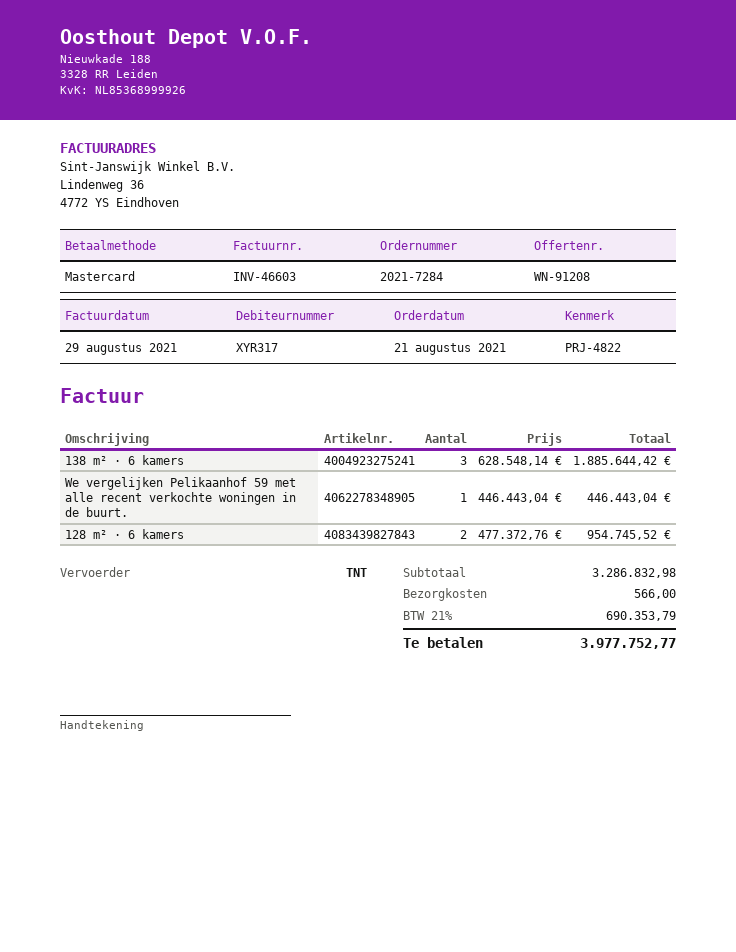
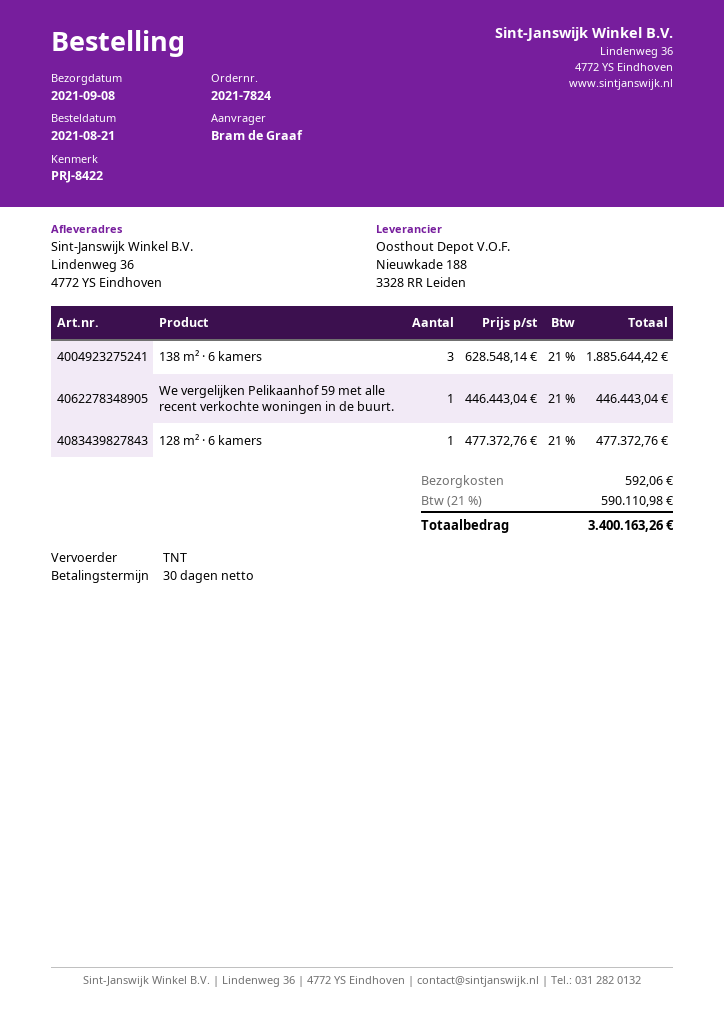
order number: 2021-7284 -> 2021-7824
reference: PRJ-4822 -> PRJ-8422
128 m² · 6 kamers: 2 x 477372.76 = 954745.52 -> 1 x 477372.76 = 477372.76
shipping: 566.00 -> 592.06
tax: 21% = 690353.79 -> 21% = 590110.98
total: 3977752.77 -> 3400163.26

